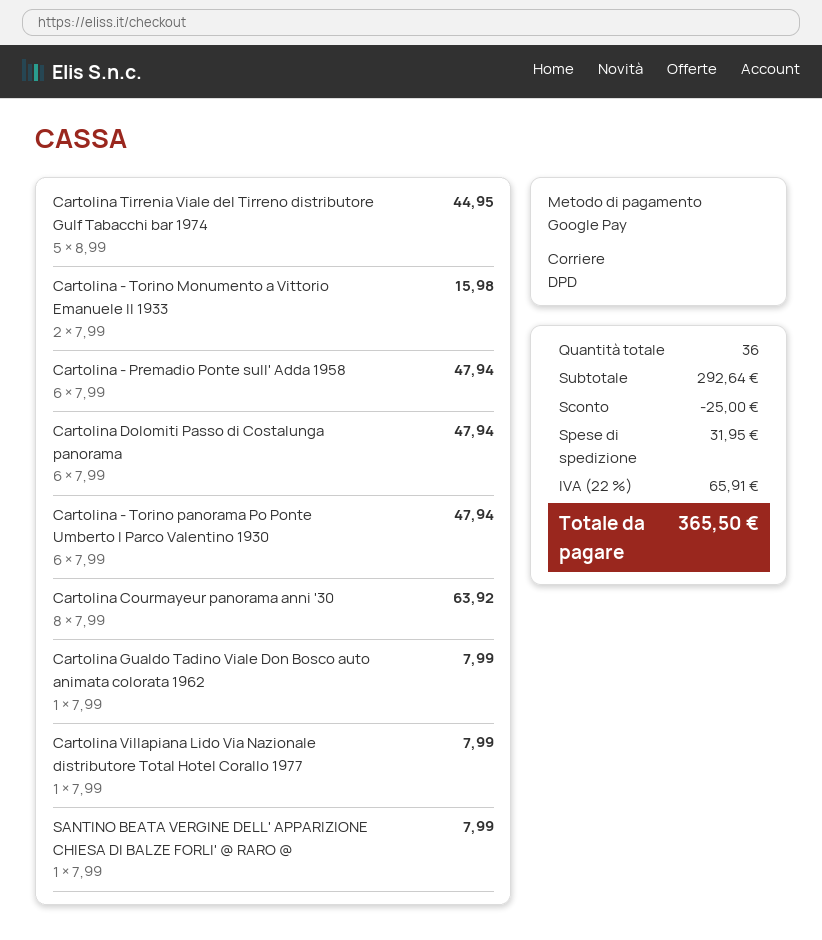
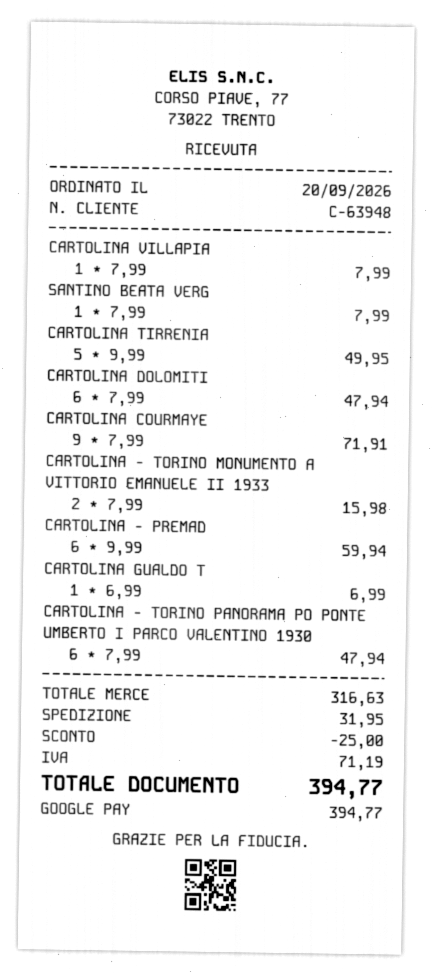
Cartolina Tirrenia Viale del Tirreno distributore Gulf Tabacchi bar 1974: 5 x 8.99 = 44.95 -> 5 x 9.99 = 49.95
Cartolina - Premadio Ponte sull' Adda 1958: 6 x 7.99 = 47.94 -> 6 x 9.99 = 59.94
Cartolina Courmayeur panorama anni '30: 8 x 7.99 = 63.92 -> 9 x 7.99 = 71.91
Cartolina Gualdo Tadino Viale Don Bosco auto animata colorata 1962: 1 x 7.99 = 7.99 -> 1 x 6.99 = 6.99
subtotal: 292.64 -> 316.63
tax: 65.91 -> 71.19
total: 365.50 -> 394.77

